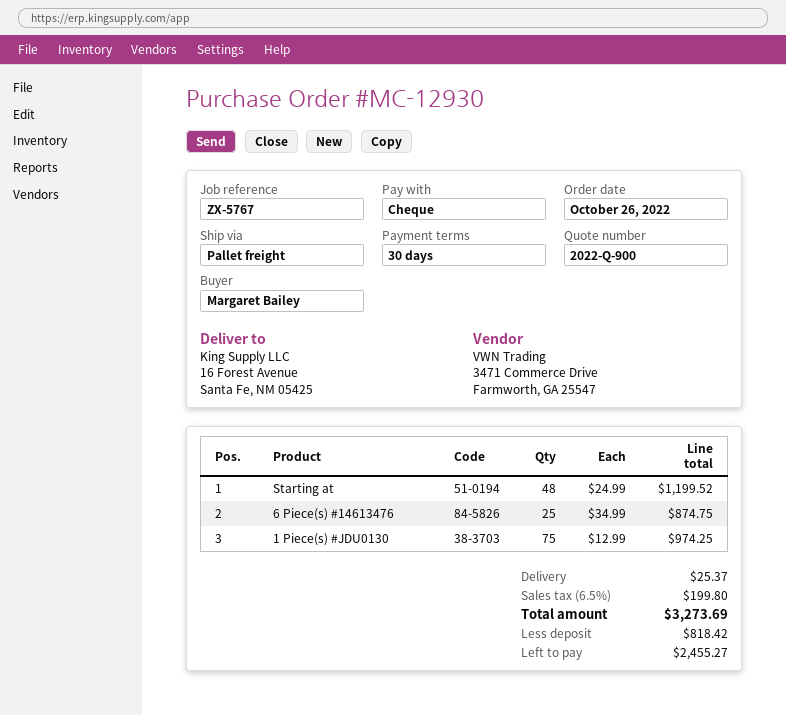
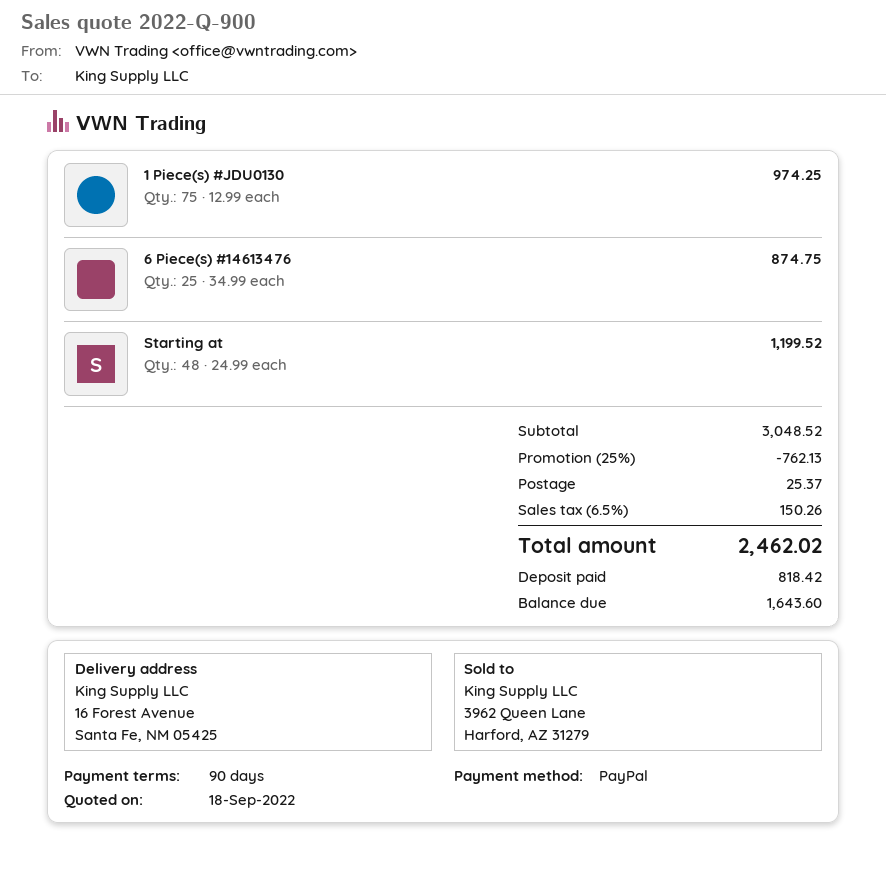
payment terms: 30 days -> 90 days
payment method: cheque -> PayPal
discount: none -> 25% = 762.13
tax: 6.5% = 199.80 -> 6.5% = 150.26
total: 3273.69 -> 2462.02
balance: 2455.27 -> 1643.60

